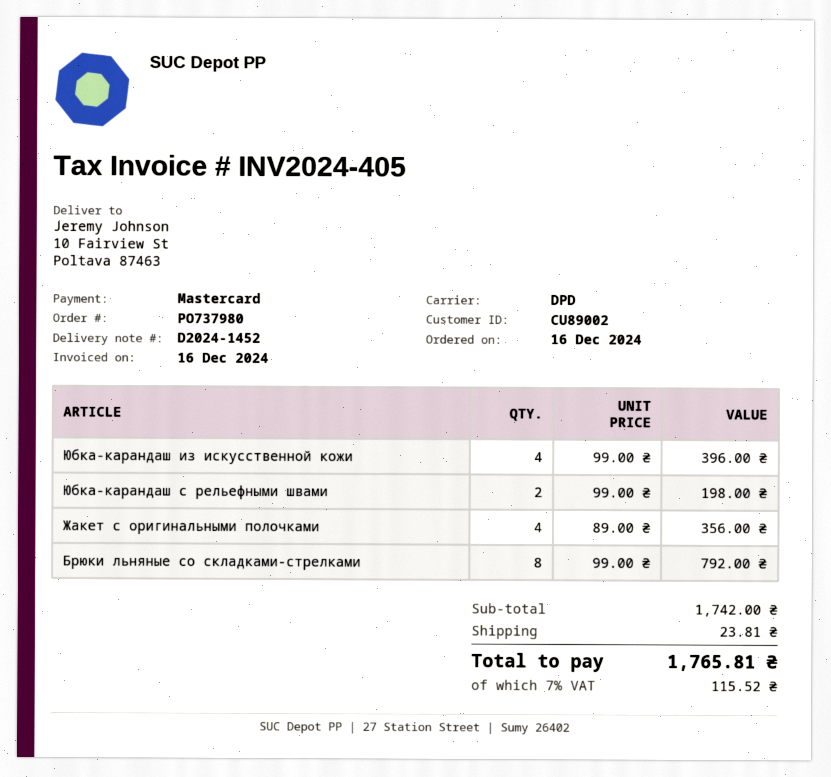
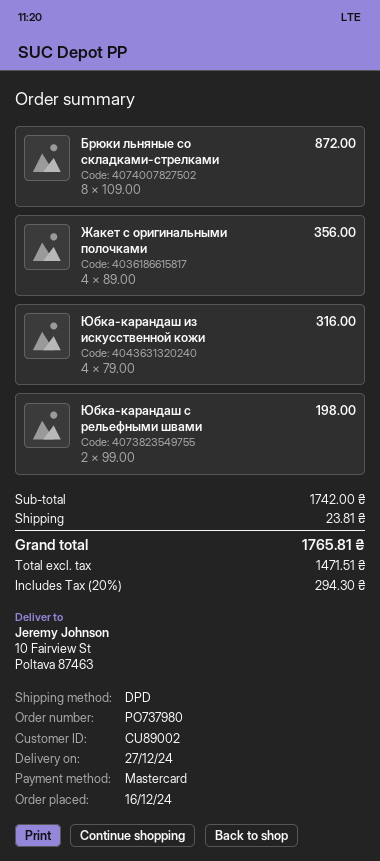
Юбка-карандаш из искусственной кожи: 4 x 99.00 = 396.00 -> 4 x 79.00 = 316.00
Брюки льняные со складками-стрелками: 8 x 99.00 = 792.00 -> 8 x 109.00 = 872.00
tax: 7% = 115.52 -> 20% = 294.30

